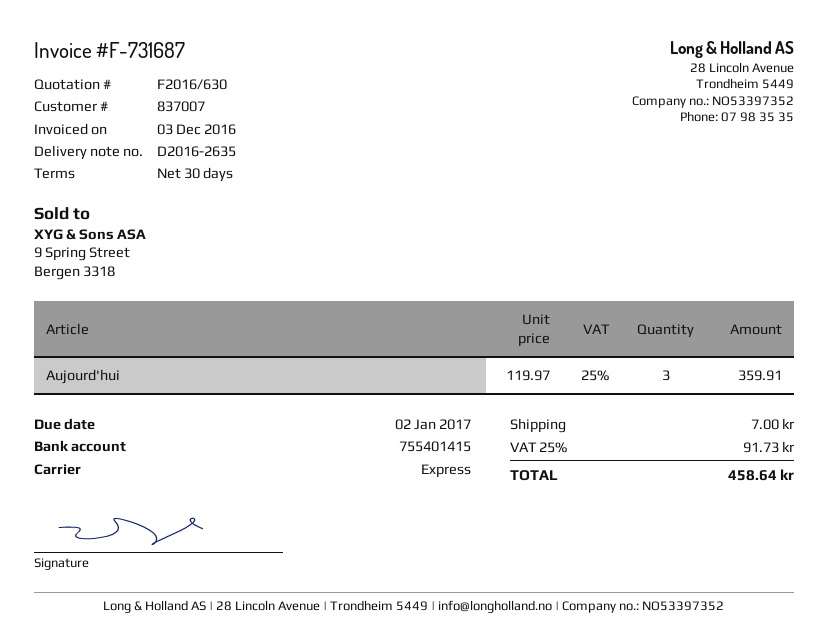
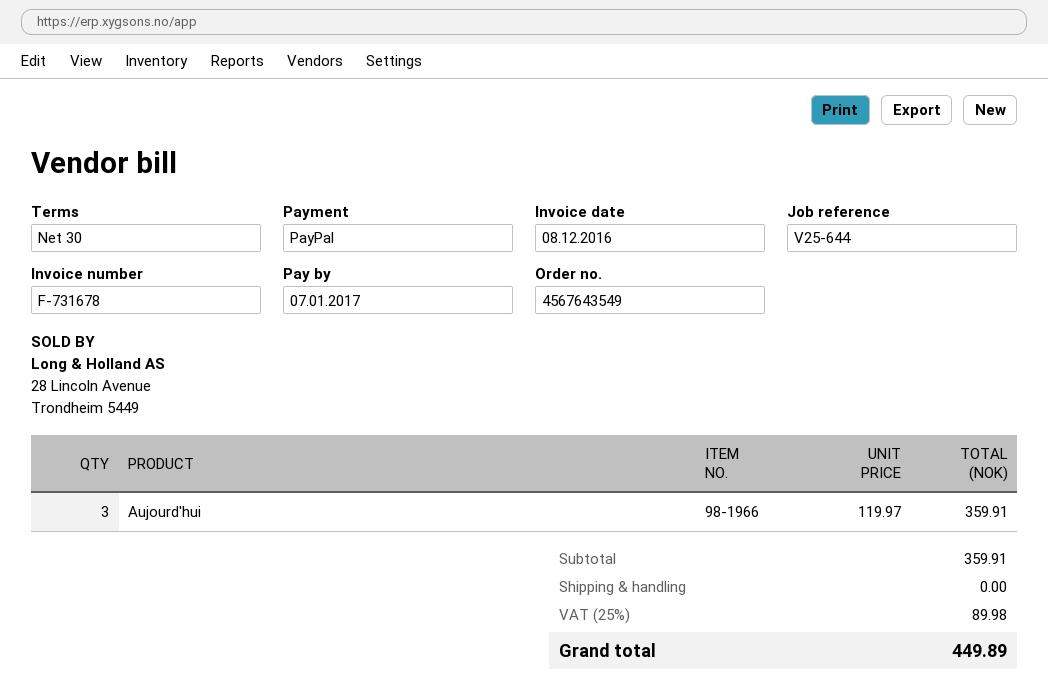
invoice number: F-731687 -> F-731678
invoice date: 2016-12-03 -> 2016-12-08
due date: 2017-01-02 -> 2017-01-07
shipping: 7.00 -> 0.00
tax: 25% = 91.73 -> 25% = 89.98
total: 458.64 -> 449.89

